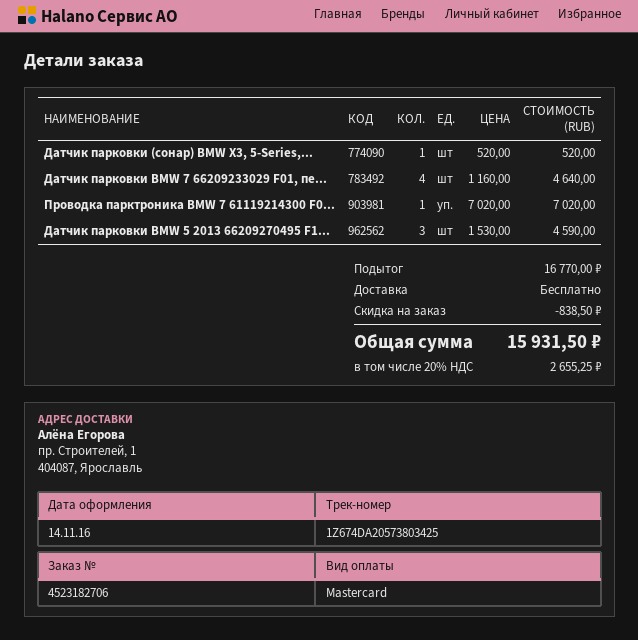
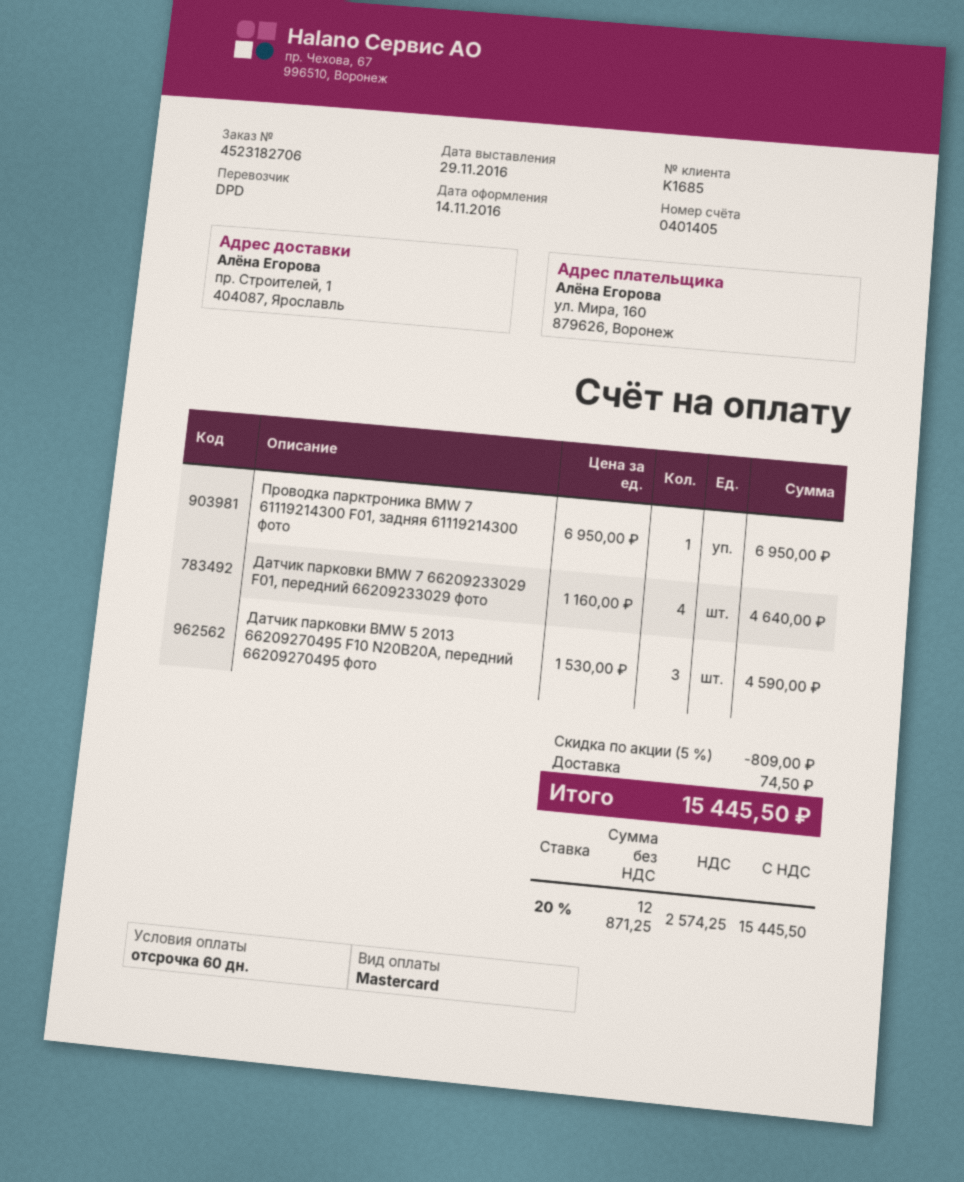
Датчик парковки (сонар) BMW X3, 5-Series,...: 1 x 520.00 = 520.00 -> none
Проводка парктроника BMW 7 61119214300 F0...: 1 x 7020.00 = 7020.00 -> 1 x 6950.00 = 6950.00
discount: 838.50 -> 809.00
shipping: 0.00 -> 74.50
tax: 20% = 2655.25 -> 20% = 2574.25
total: 15931.50 -> 15445.50

